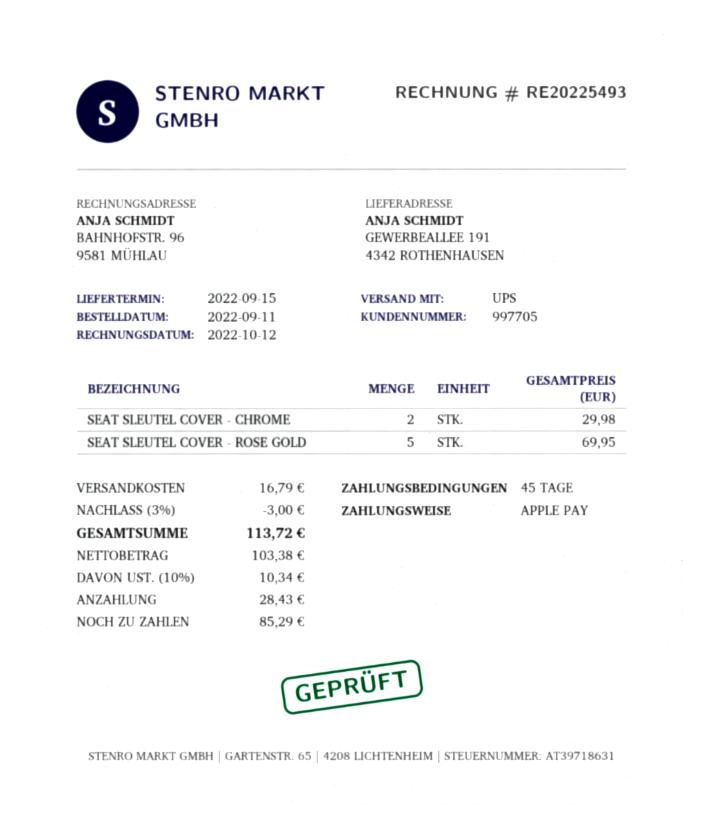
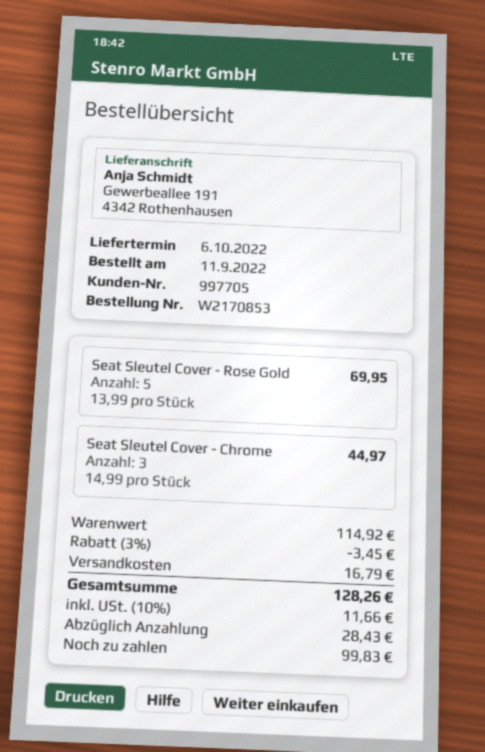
delivery date: 2022-09-15 -> 2022-10-06
SEAT SLEUTEL COVER - CHROME: 2 for 29.98 -> 3 for 44.97
discount: 3% = 3.00 -> 3% = 3.45
tax: 10% = 10.34 -> 10% = 11.66
total: 113.72 -> 128.26
balance: 85.29 -> 99.83

